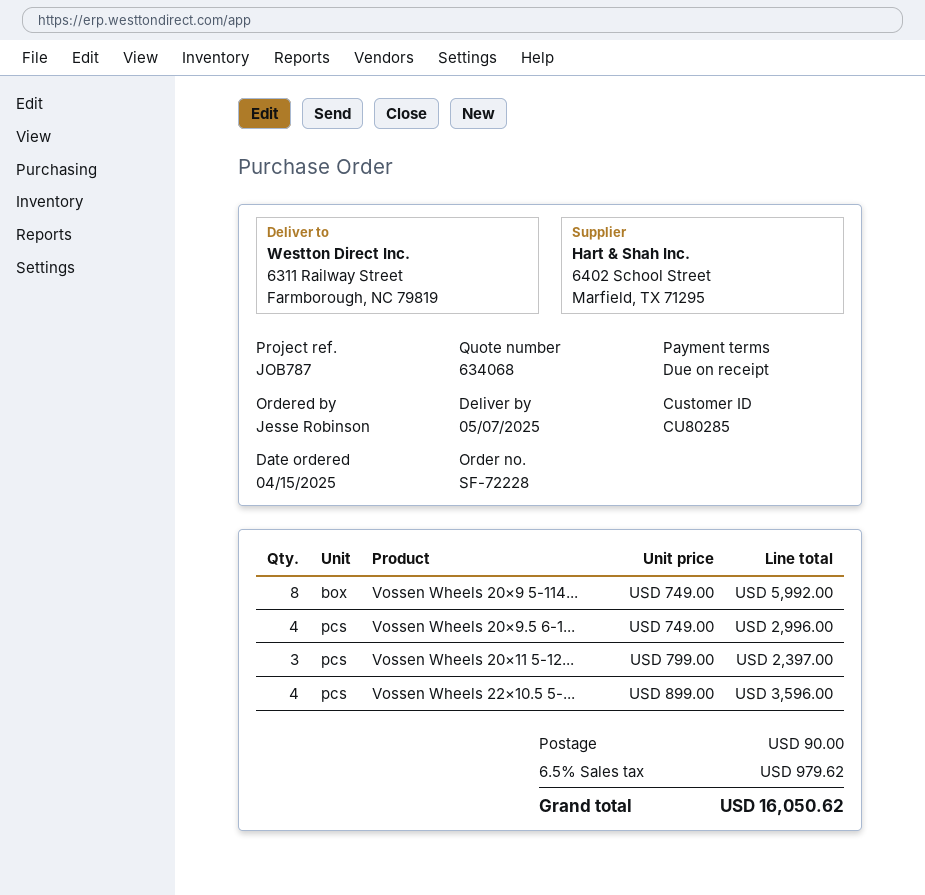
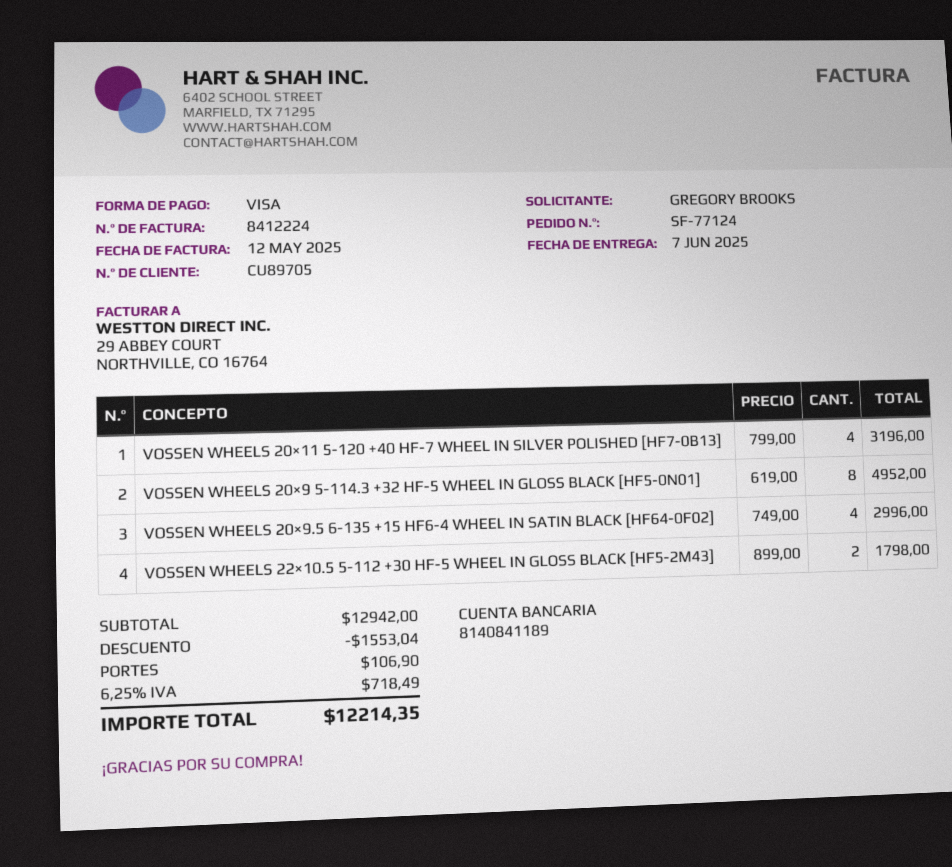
order number: SF-72228 -> SF-77124
delivery date: 2025-05-07 -> 2025-06-07
customer number: CU80285 -> CU89705
ordered by: Jesse Robinson -> GREGORY BROOKS
Vossen Wheels 20×9 5-114...: 8 x 749.00 = 5992.00 -> 8 x 619.00 = 4952.00
Vossen Wheels 20×11 5-12...: 3 x 799.00 = 2397.00 -> 4 x 799.00 = 3196.00
Vossen Wheels 22×10.5 5-...: 4 x 899.00 = 3596.00 -> 2 x 899.00 = 1798.00
discount: none -> 1553.04
shipping: 90.00 -> 106.90
tax: 6.5% = 979.62 -> 6.25% = 718.49
total: 16050.62 -> 12214.35

